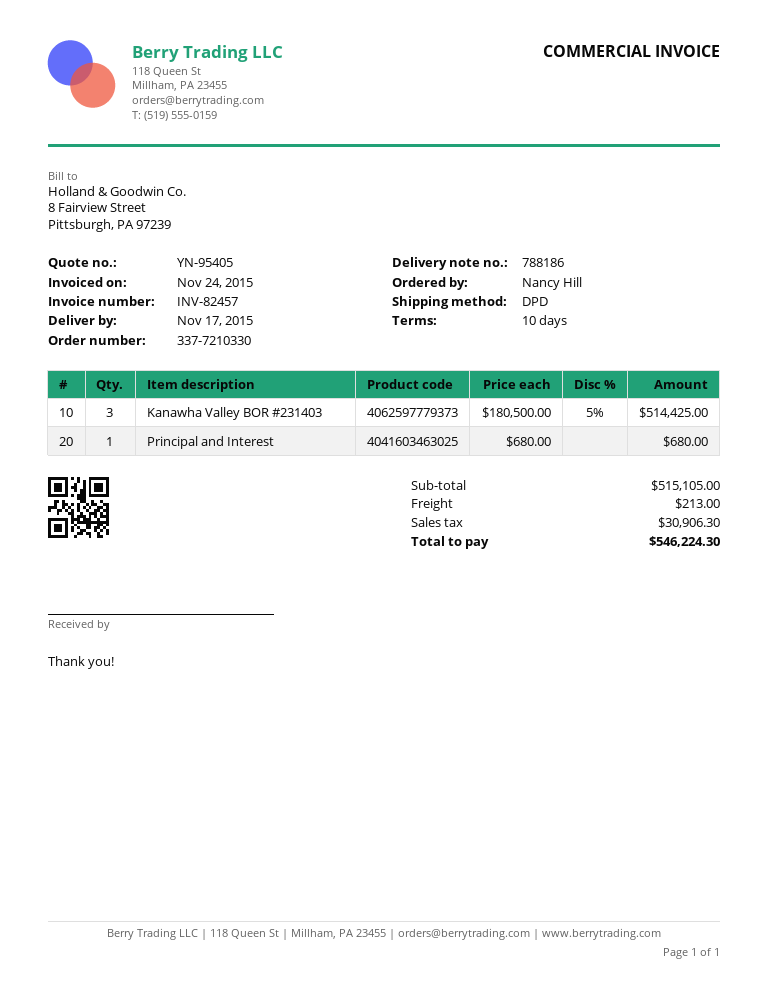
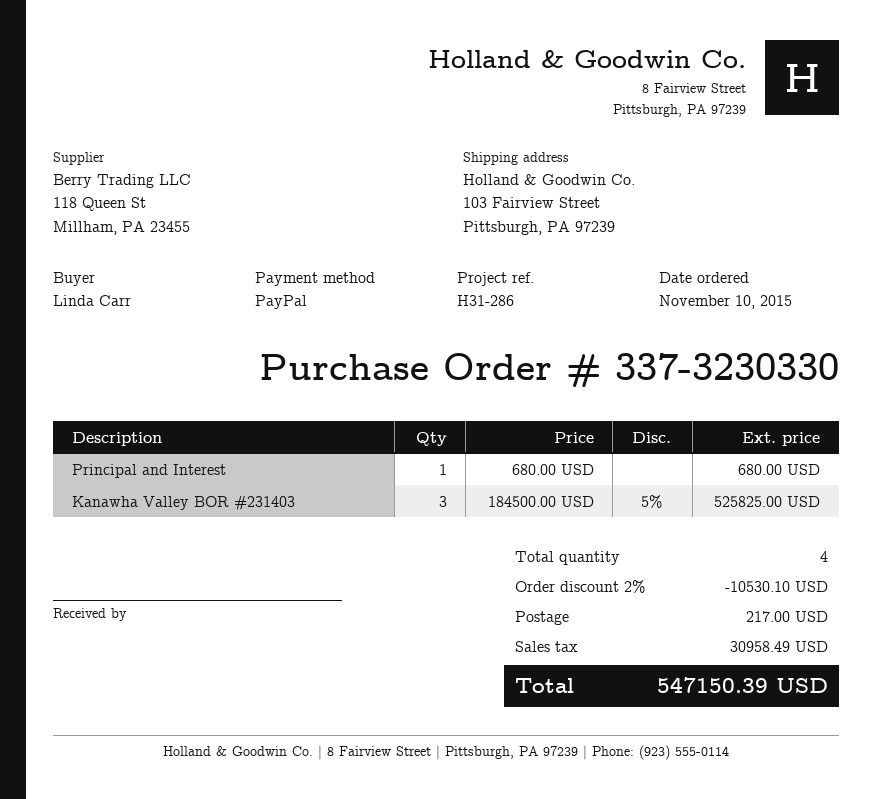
order number: 337-7210330 -> 337-3230330
ordered by: Nancy Hill -> Linda Carr
Kanawha Valley BOR #231403: 3 x 180500.00 - 5% = 514425.00 -> 3 x 184500.00 - 5% = 525825.00
discount: none -> 2% = 10530.10
shipping: 213.00 -> 217.00
tax: 30906.30 -> 30958.49
total: 546224.30 -> 547150.39

